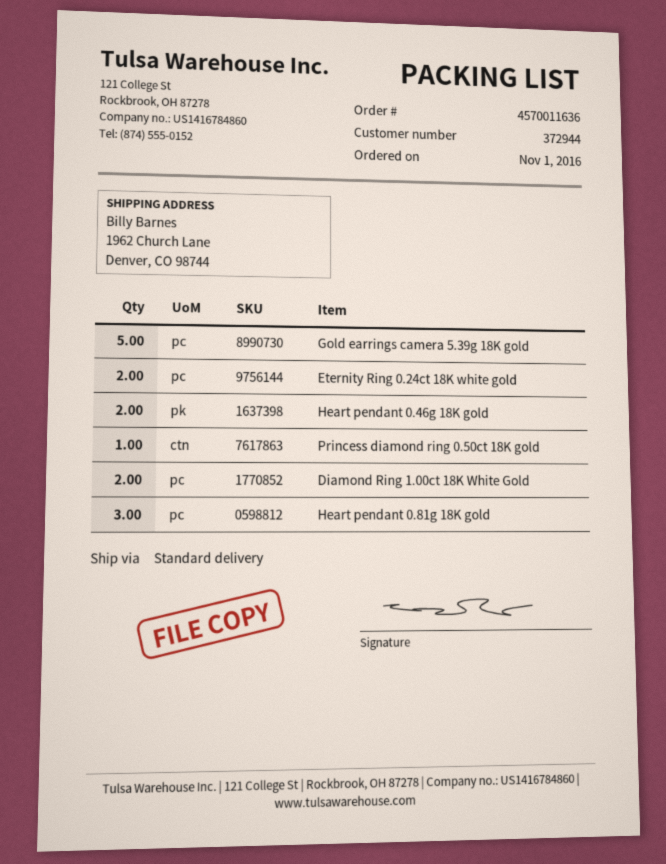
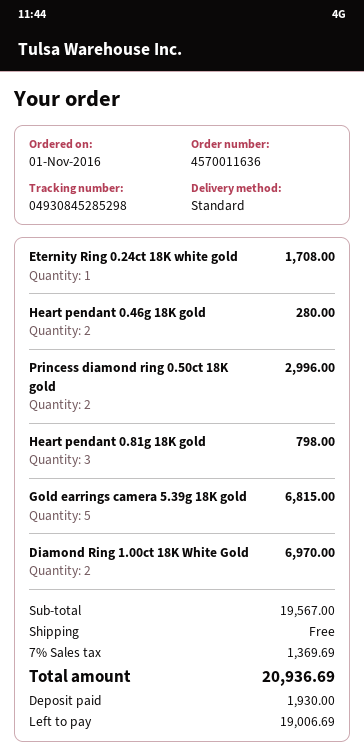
Eternity Ring 0.24ct 18K white gold: 2 -> 1
Princess diamond ring 0.50ct 18K gold: 1 -> 2

